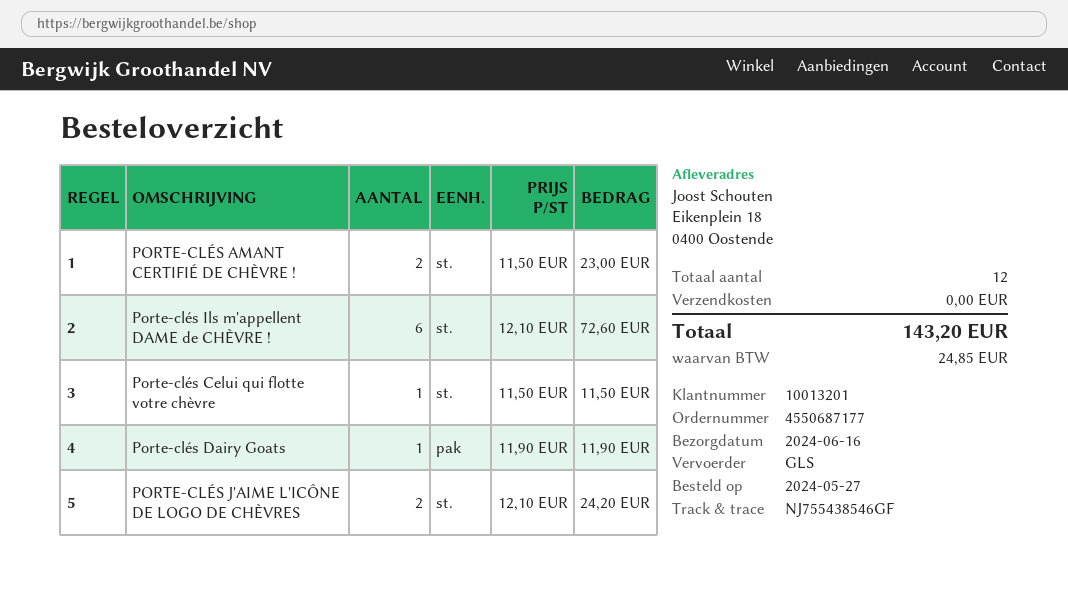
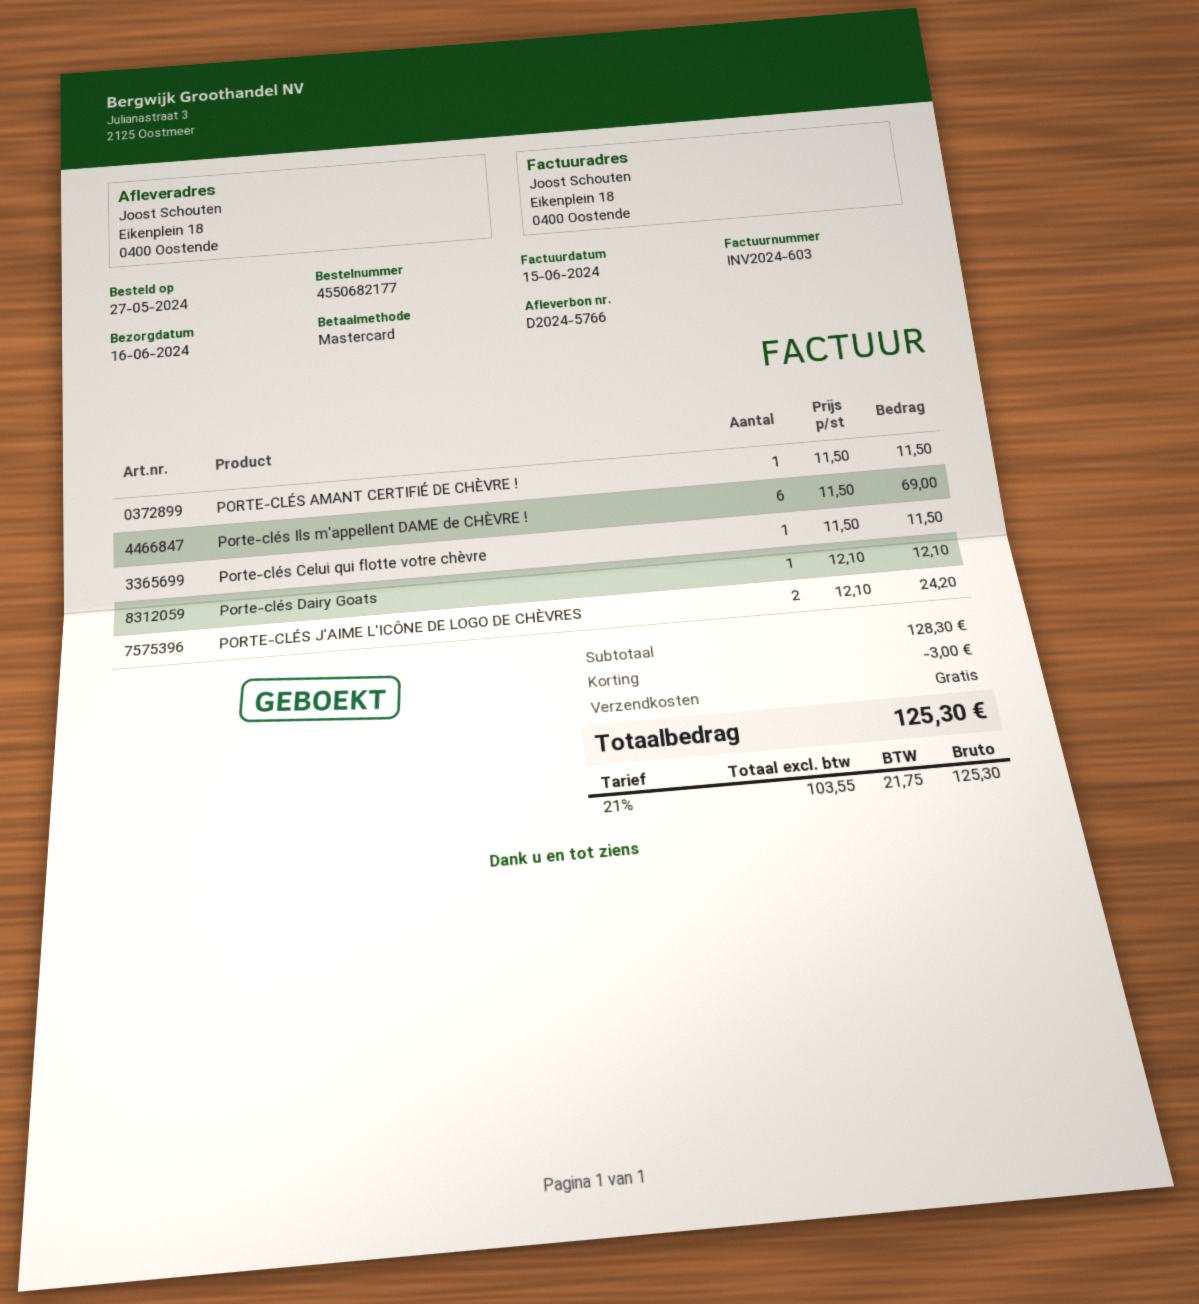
order number: 4550687177 -> 4550682177
PORTE-CLÉS AMANT CERTIFIÉ DE CHÈVRE !: 2 x 11.50 = 23.00 -> 1 x 11.50 = 11.50
Porte-clés Ils m'appellent DAME de CHÈVRE !: 6 x 12.10 = 72.60 -> 6 x 11.50 = 69.00
Porte-clés Dairy Goats: 1 x 11.90 = 11.90 -> 1 x 12.10 = 12.10
discount: none -> 3.00
tax: 24.85 -> 21.75
total: 143.20 -> 125.30

